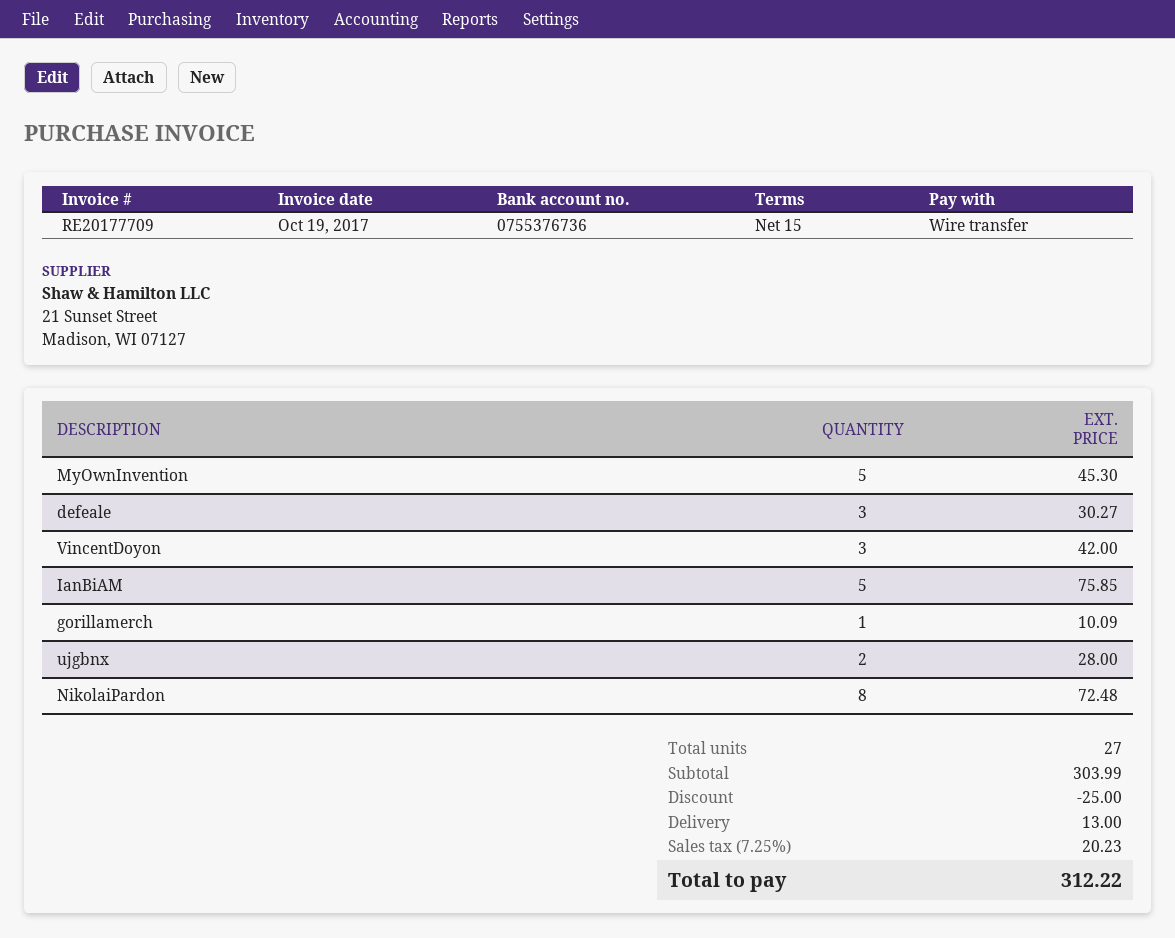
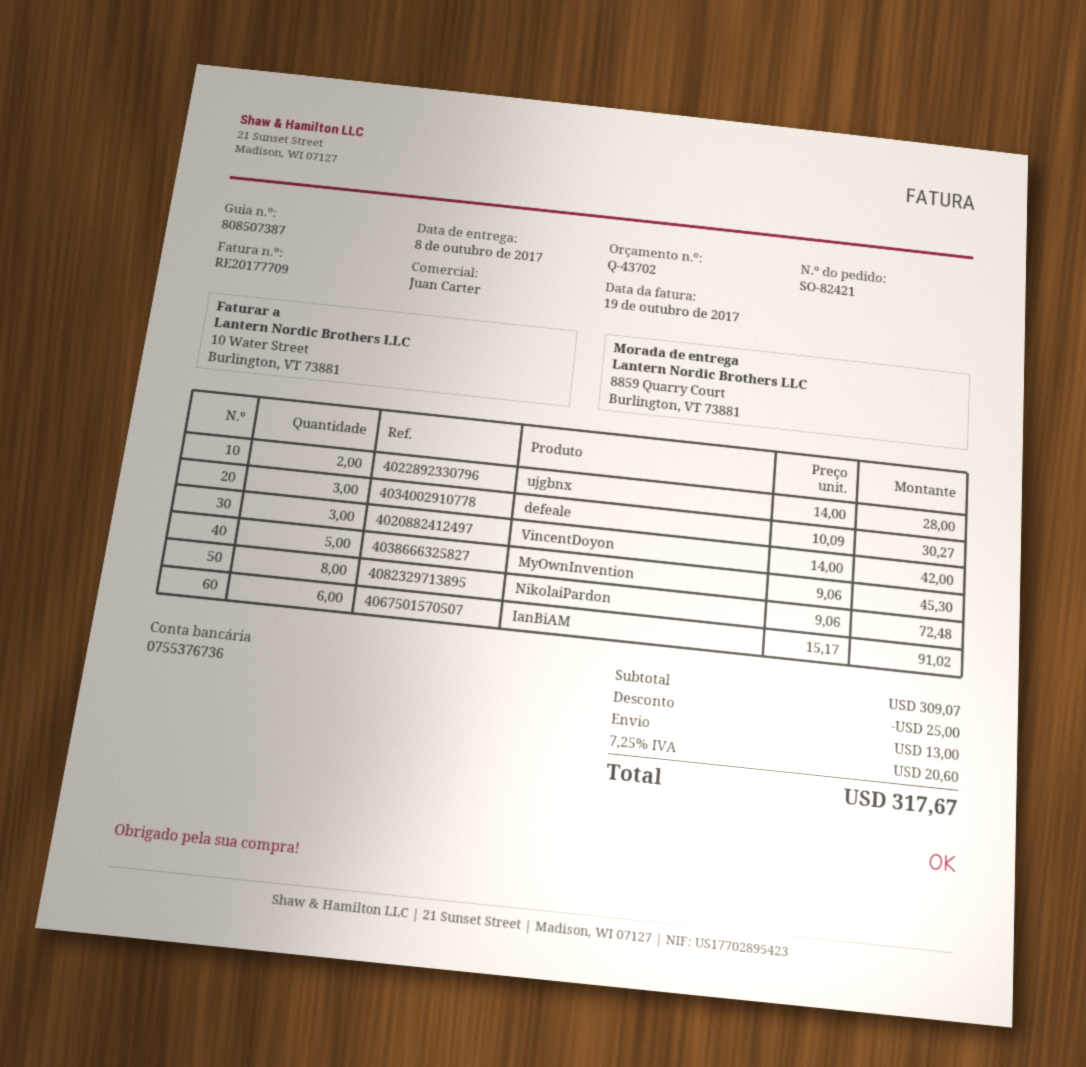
IanBiAM: 5 for 75.85 -> 6 for 91.02
gorillamerch: 1 for 10.09 -> none
subtotal: 303.99 -> 309.07
tax: 7.25% = 20.23 -> 7.25% = 20.60
total: 312.22 -> 317.67

